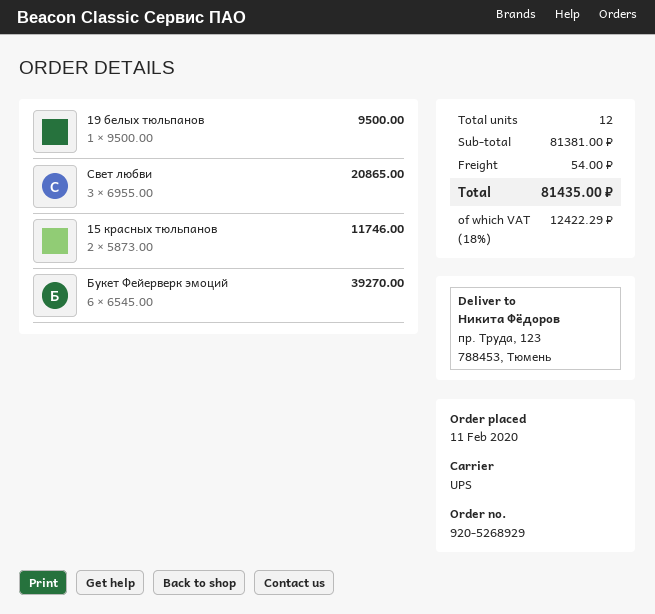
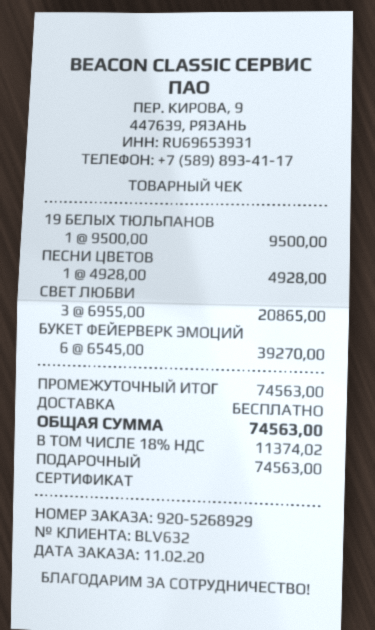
15 красных тюльпанов: 2 x 5873.00 = 11746.00 -> none
ПЕСНИ ЦВЕТОВ: none -> 1 x 4928.00 = 4928.00
subtotal: 81381.00 -> 74563.00
shipping: 54.00 -> 0.00
tax: 18% = 12422.29 -> 18% = 11374.02
total: 81435.00 -> 74563.00

